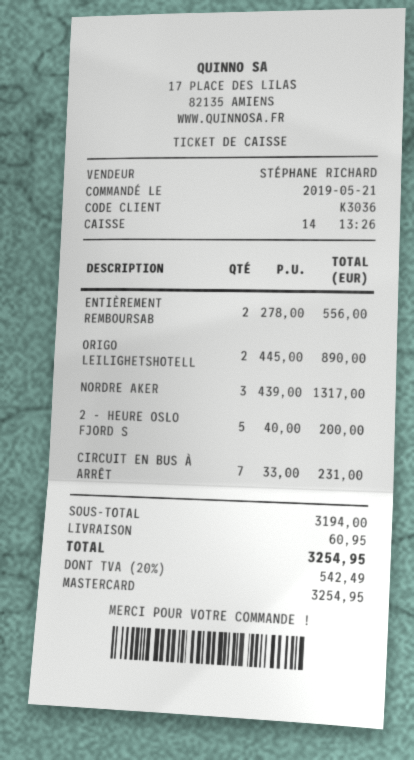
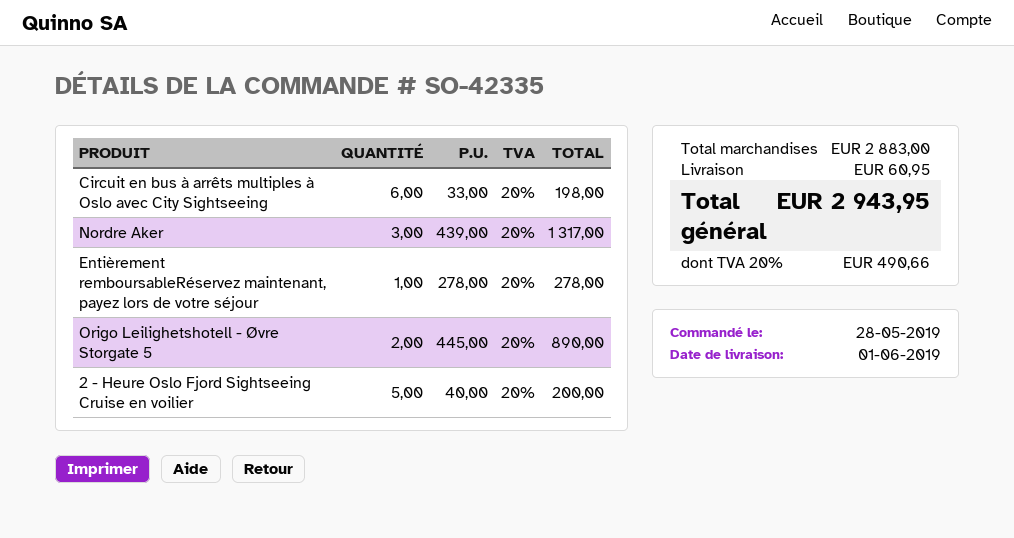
order date: 2019-05-21 -> 2019-05-28
ENTIÈREMENT REMBOURSAB: 2 x 278.00 = 556.00 -> 1 x 278.00 = 278.00
CIRCUIT EN BUS À ARRÊT: 7 x 33.00 = 231.00 -> 6 x 33.00 = 198.00
subtotal: 3194.00 -> 2883.00
tax: 20% = 542.49 -> 20% = 490.66
total: 3254.95 -> 2943.95

